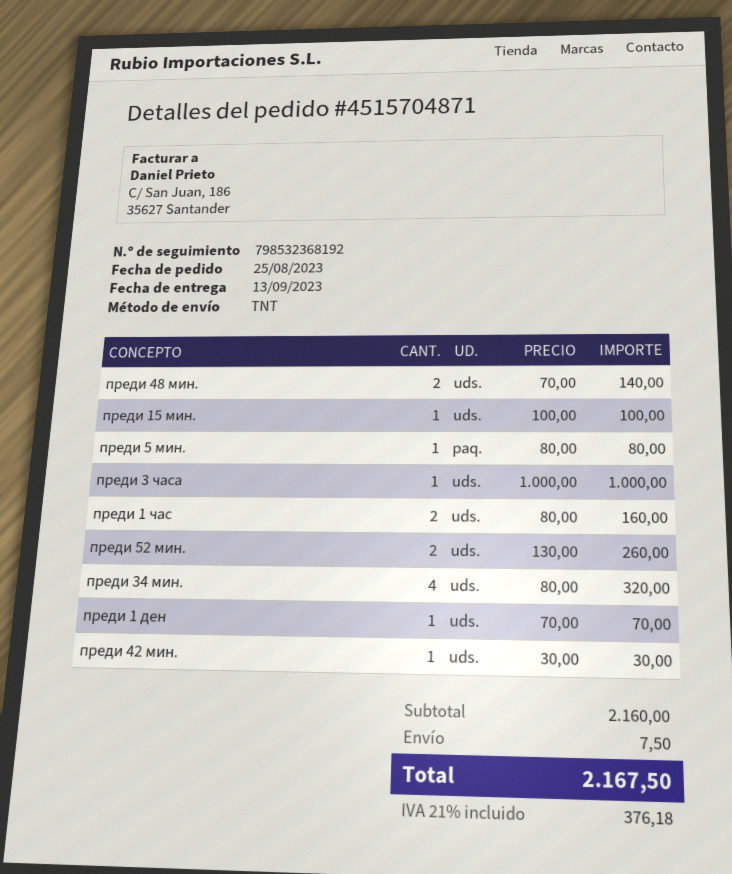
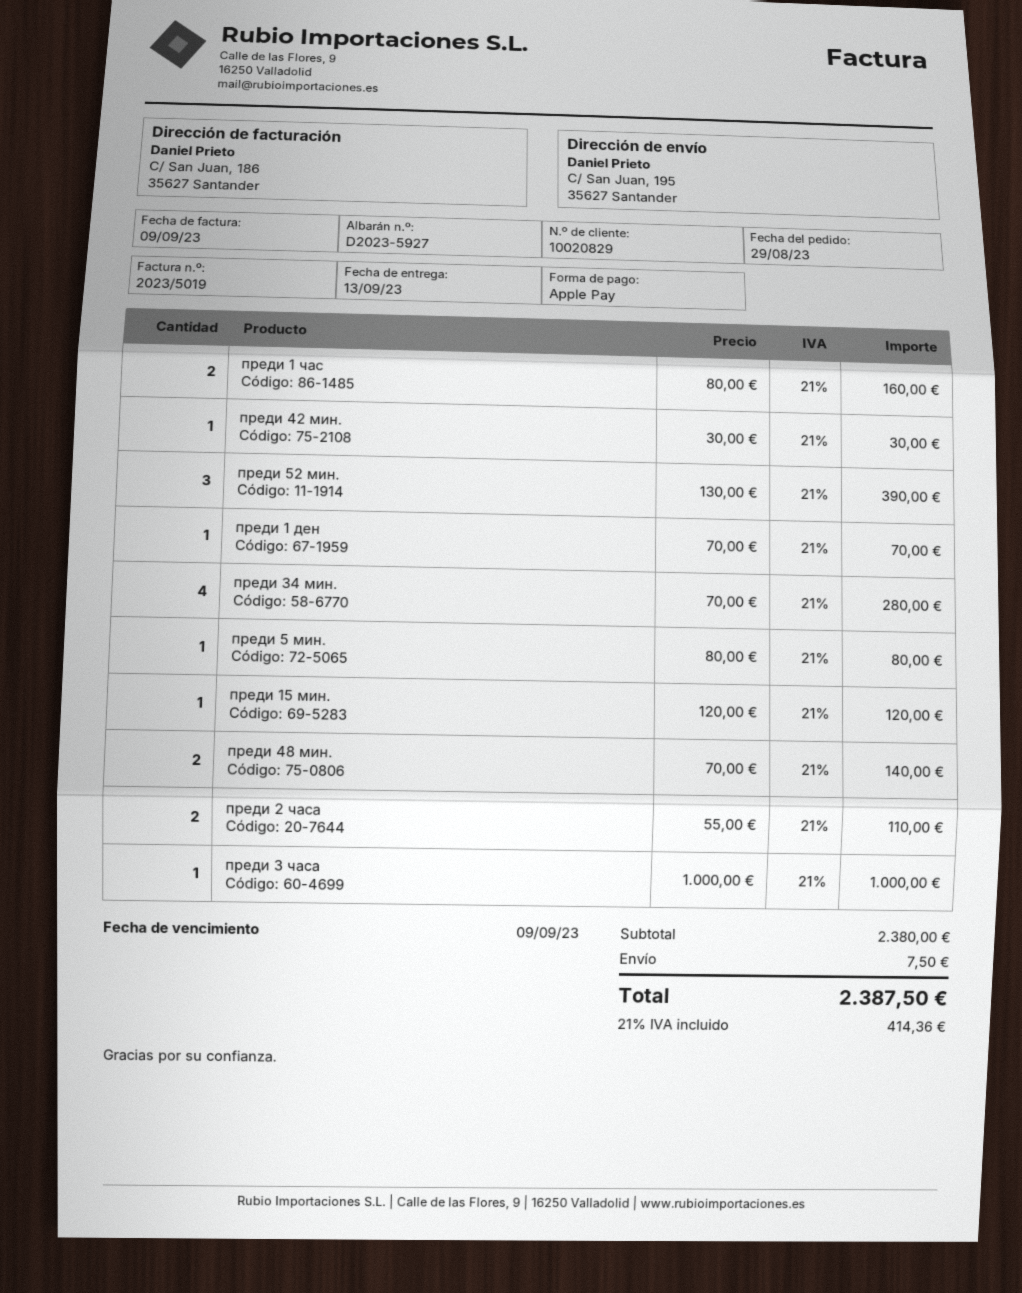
order date: 2023-08-25 -> 2023-08-29
преди 15 мин.: 1 x 100.00 = 100.00 -> 1 x 120.00 = 120.00
преди 52 мин.: 2 x 130.00 = 260.00 -> 3 x 130.00 = 390.00
преди 34 мин.: 4 x 80.00 = 320.00 -> 4 x 70.00 = 280.00
преди 2 часа: none -> 2 x 55.00 = 110.00
subtotal: 2160.00 -> 2380.00
tax: 21% = 376.18 -> 21% = 414.36
total: 2167.50 -> 2387.50

